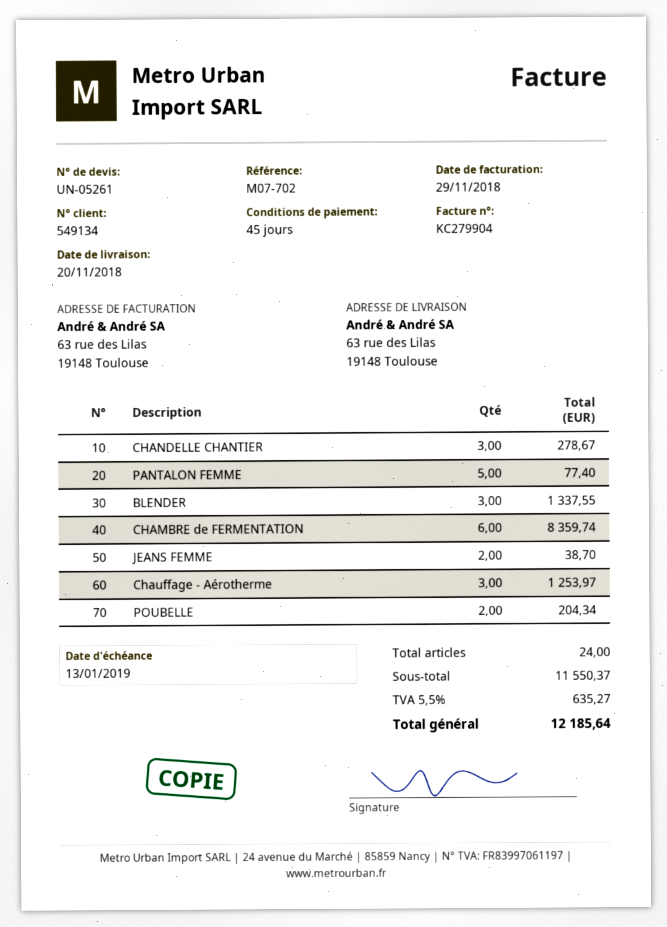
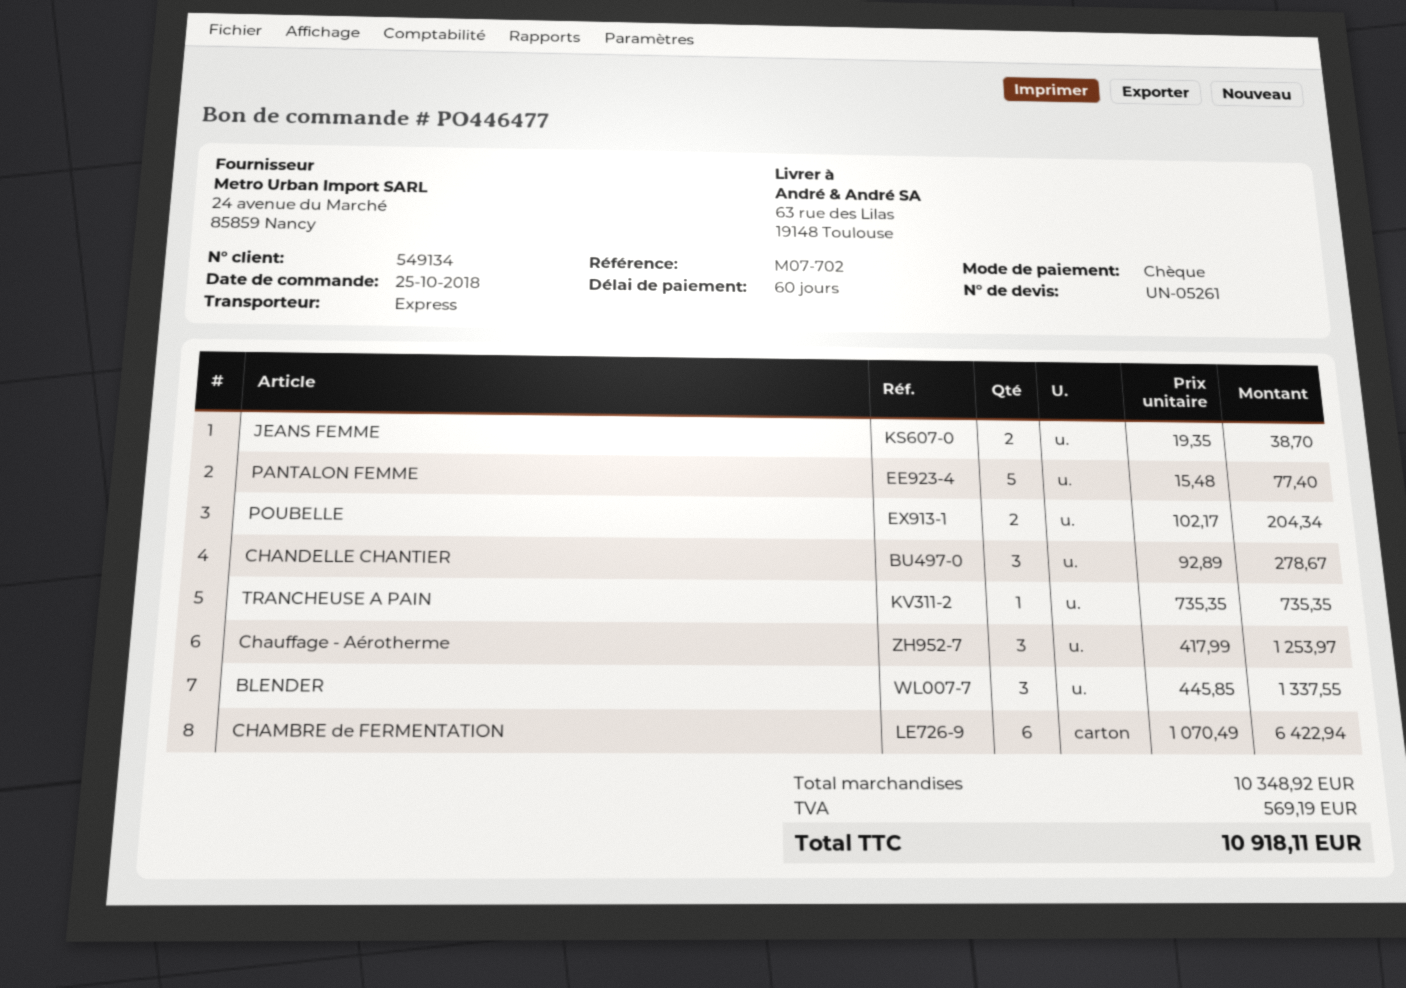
payment terms: 45 days -> 60 days
CHAMBRE de FERMENTATION: 6 for 8359.74 -> 6 for 6422.94
TRANCHEUSE A PAIN: none -> 1 for 735.35
subtotal: 11550.37 -> 10348.92
tax: 635.27 -> 569.19
total: 12185.64 -> 10918.11

